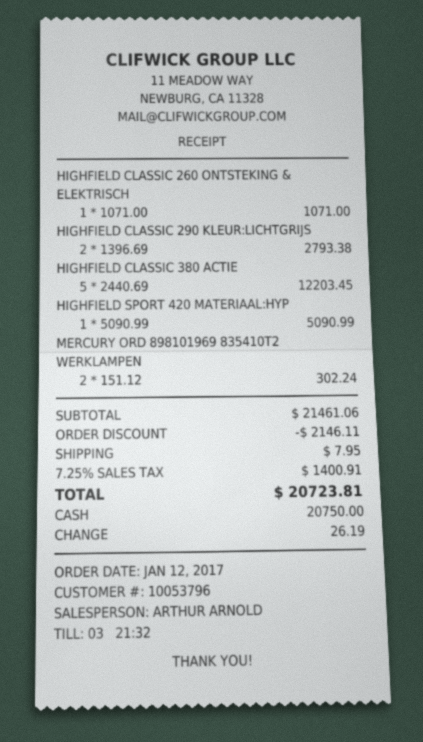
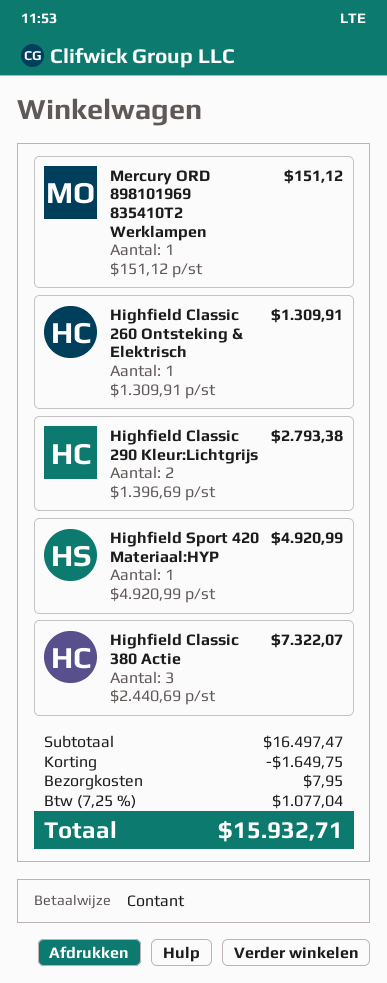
HIGHFIELD CLASSIC 260 ONTSTEKING & ELEKTRISCH: 1 x 1071.00 = 1071.00 -> 1 x 1309.91 = 1309.91
HIGHFIELD CLASSIC 380 ACTIE: 5 x 2440.69 = 12203.45 -> 3 x 2440.69 = 7322.07
HIGHFIELD SPORT 420 MATERIAAL:HYP: 1 x 5090.99 = 5090.99 -> 1 x 4920.99 = 4920.99
MERCURY ORD 898101969 835410T2 WERKLAMPEN: 2 x 151.12 = 302.24 -> 1 x 151.12 = 151.12
subtotal: 21461.06 -> 16497.47
discount: 2146.11 -> 1649.75
tax: 7.25% = 1400.91 -> 7.25% = 1077.04
total: 20723.81 -> 15932.71

